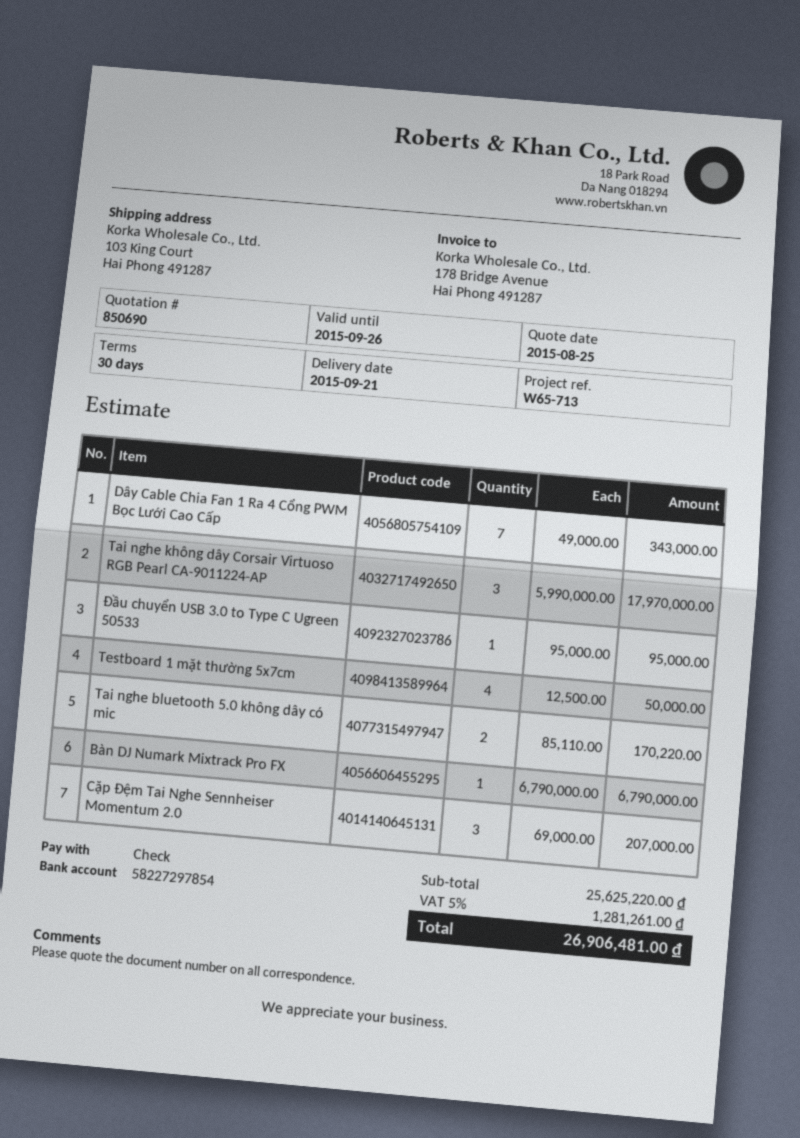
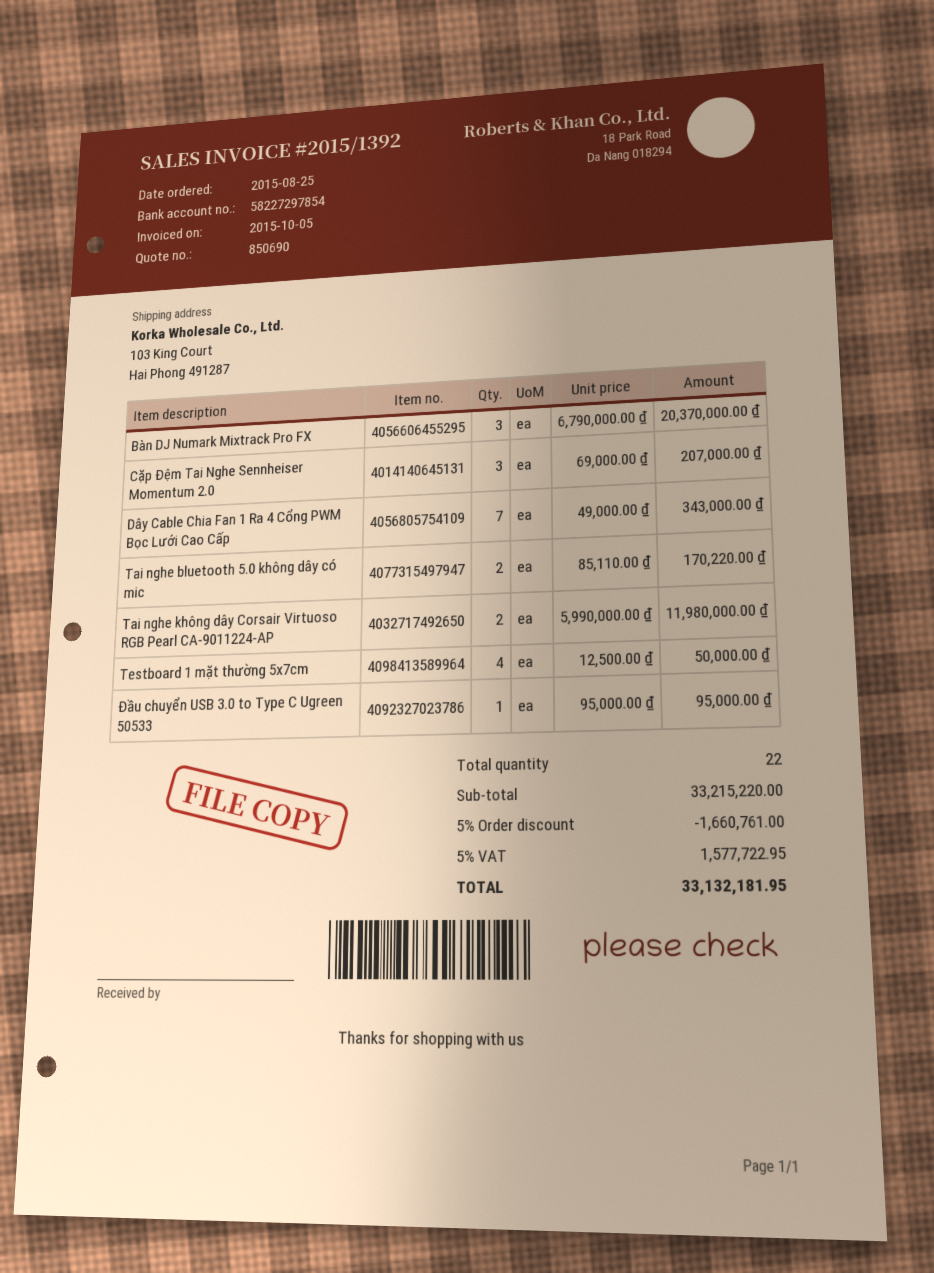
Tai nghe không dây Corsair Virtuoso RGB Pearl CA-9011224-AP: 3 x 5990000.00 = 17970000.00 -> 2 x 5990000.00 = 11980000.00
Bàn DJ Numark Mixtrack Pro FX: 1 x 6790000.00 = 6790000.00 -> 3 x 6790000.00 = 20370000.00
subtotal: 25625220.00 -> 33215220.00
discount: none -> 5% = 1660761.00
tax: 5% = 1281261.00 -> 5% = 1577722.95
total: 26906481.00 -> 33132181.95

